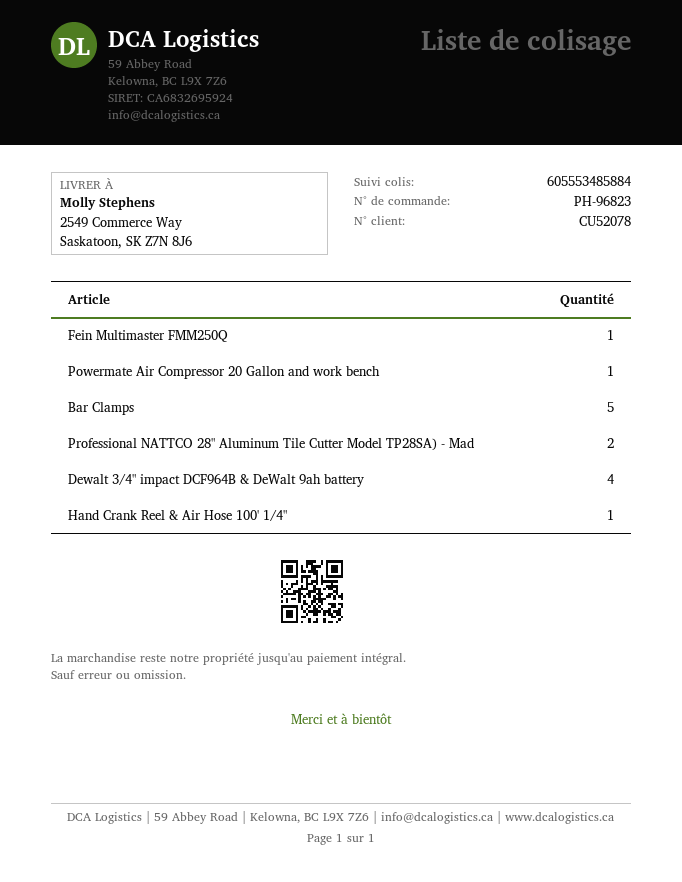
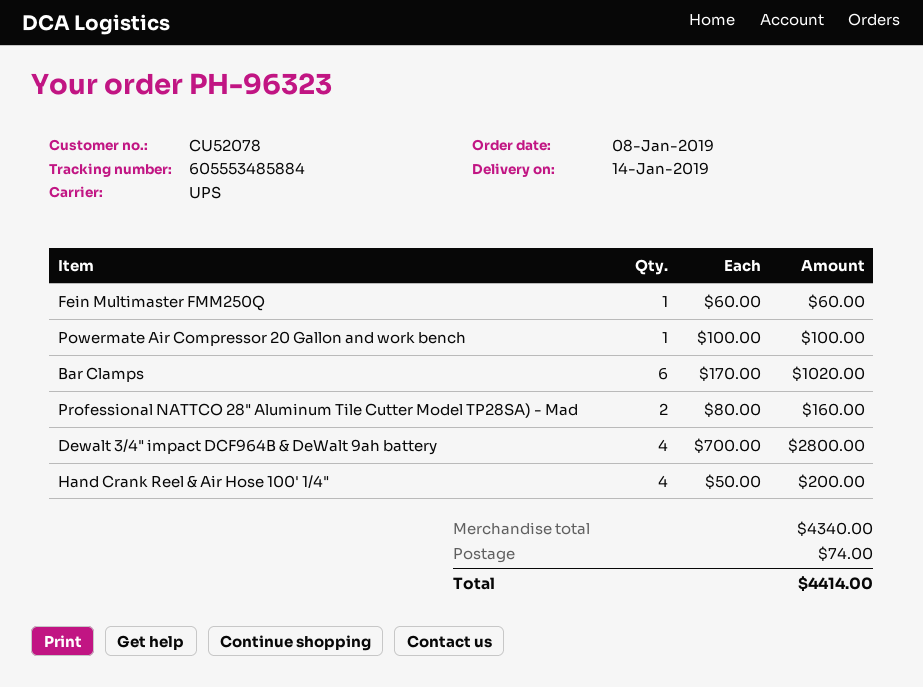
order number: PH-96823 -> PH-96323
Bar Clamps: 5 -> 6
Hand Crank Reel & Air Hose 100' 1/4": 1 -> 4

